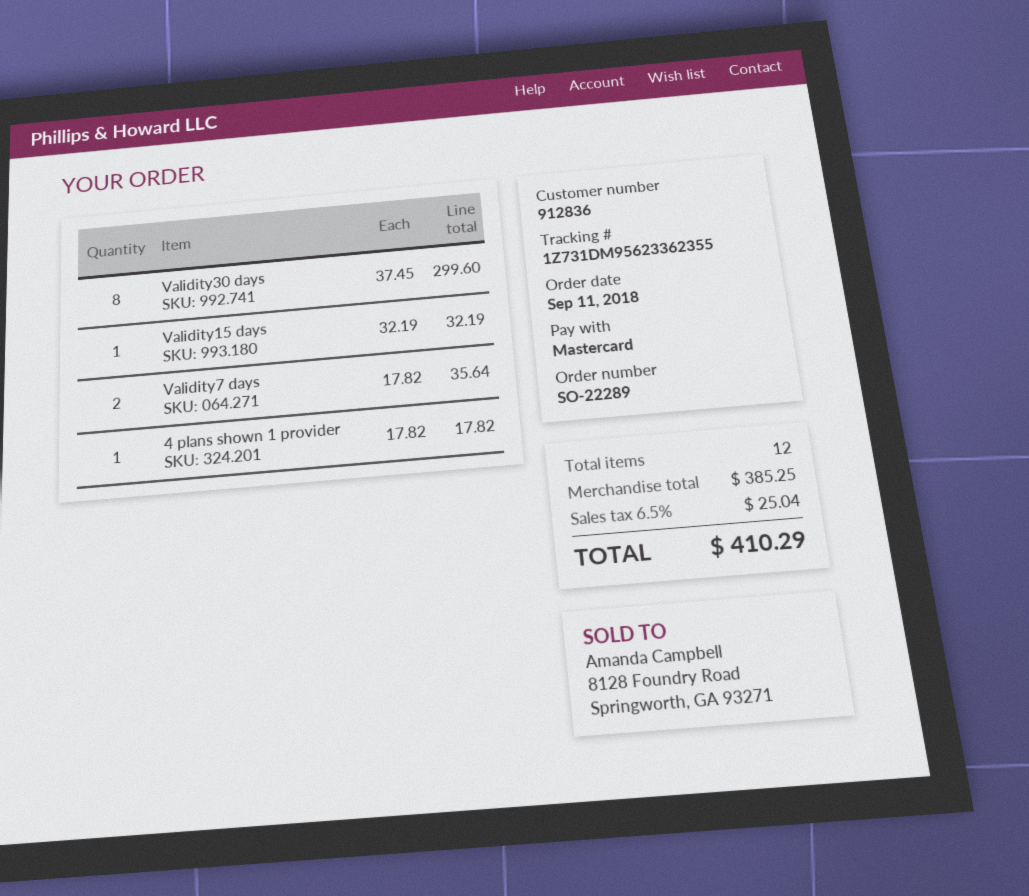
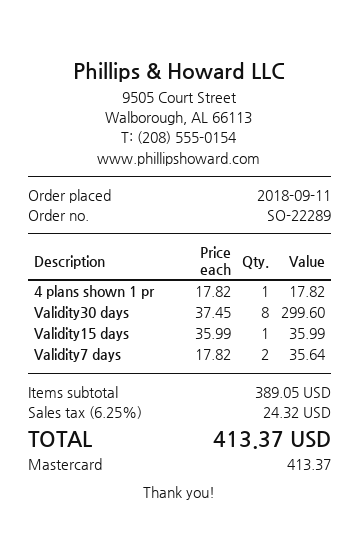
Validity15 days: 1 x 32.19 = 32.19 -> 1 x 35.99 = 35.99
subtotal: 385.25 -> 389.05
tax: 6.5% = 25.04 -> 6.25% = 24.32
total: 410.29 -> 413.37

